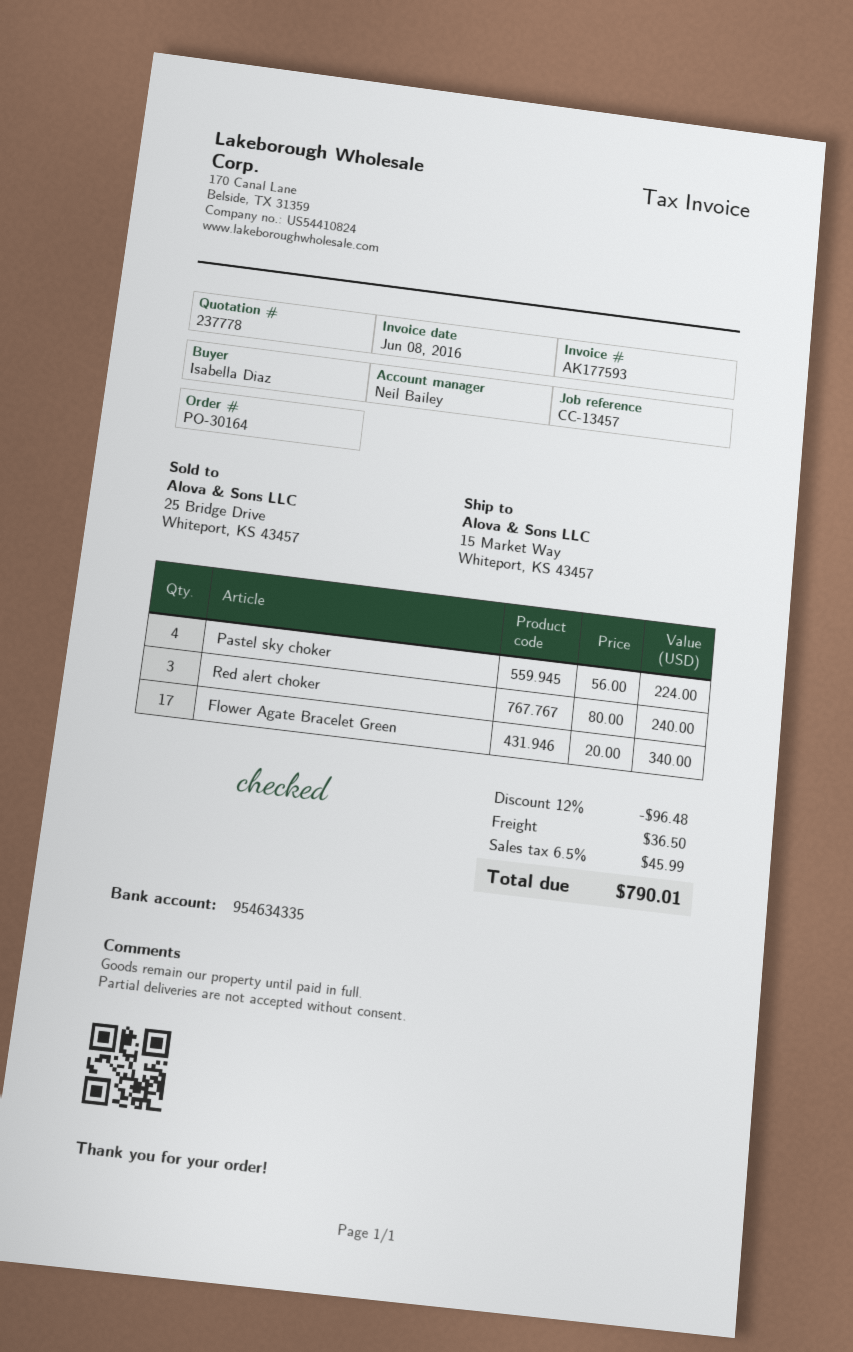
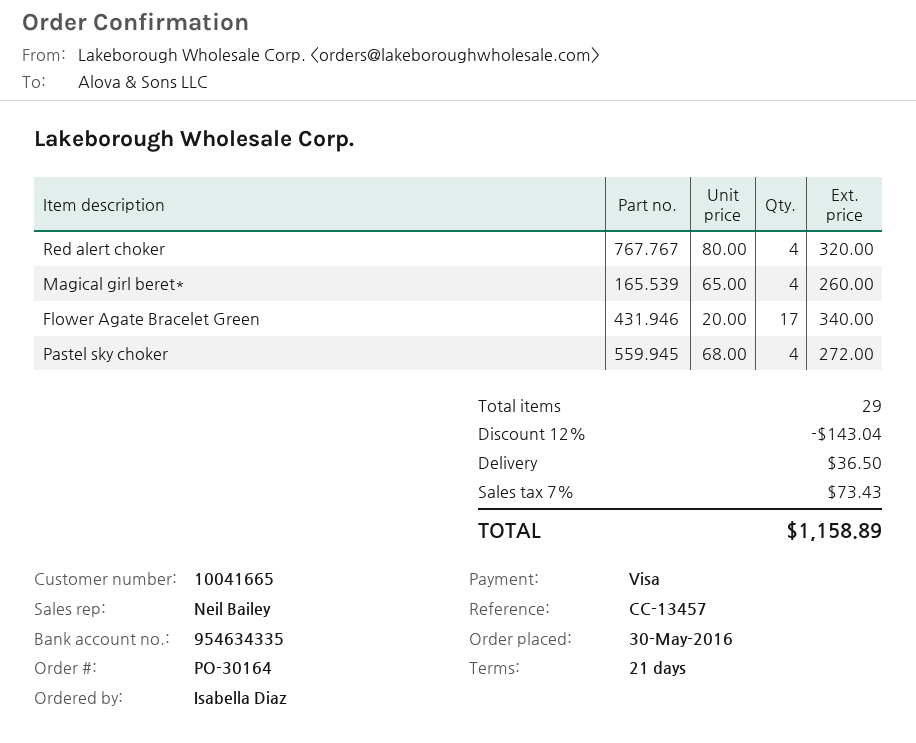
Pastel sky choker: 4 x 56.00 = 224.00 -> 4 x 68.00 = 272.00
Red alert choker: 3 x 80.00 = 240.00 -> 4 x 80.00 = 320.00
Magical girl beret*: none -> 4 x 65.00 = 260.00
discount: 12% = 96.48 -> 12% = 143.04
tax: 6.5% = 45.99 -> 7% = 73.43
total: 790.01 -> 1158.89

